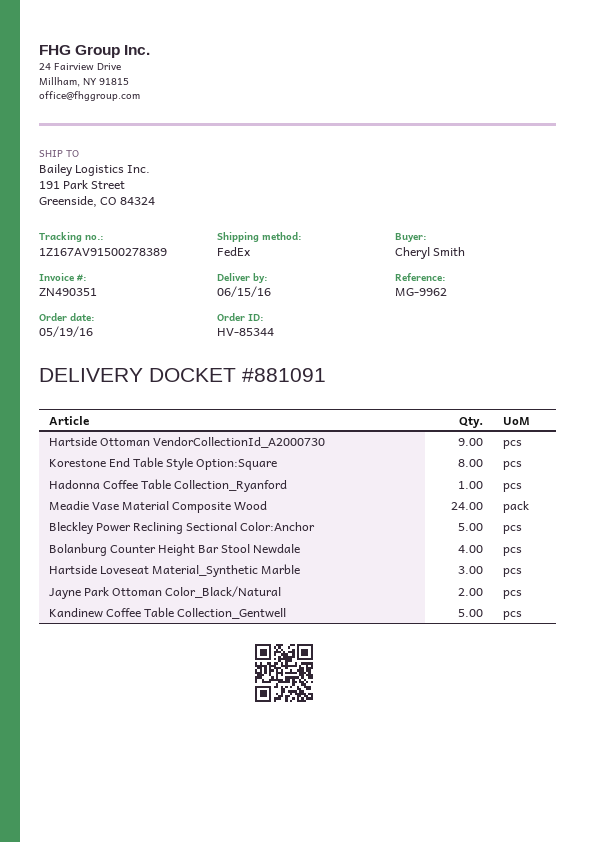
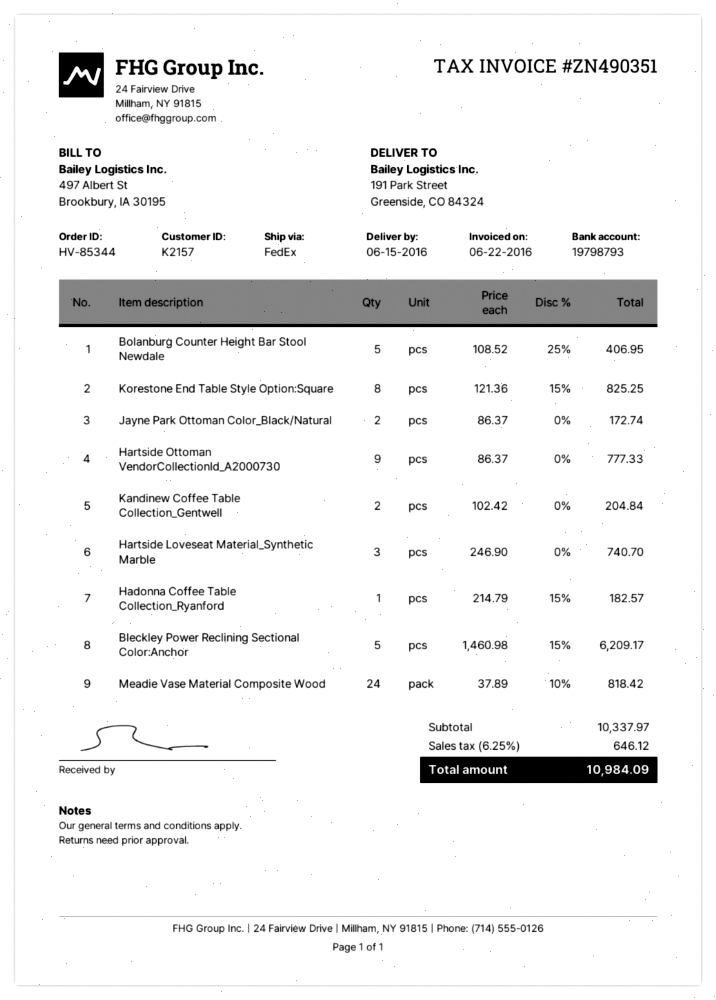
Bolanburg Counter Height Bar Stool Newdale: 4 -> 5
Kandinew Coffee Table Collection_Gentwell: 5 -> 2

